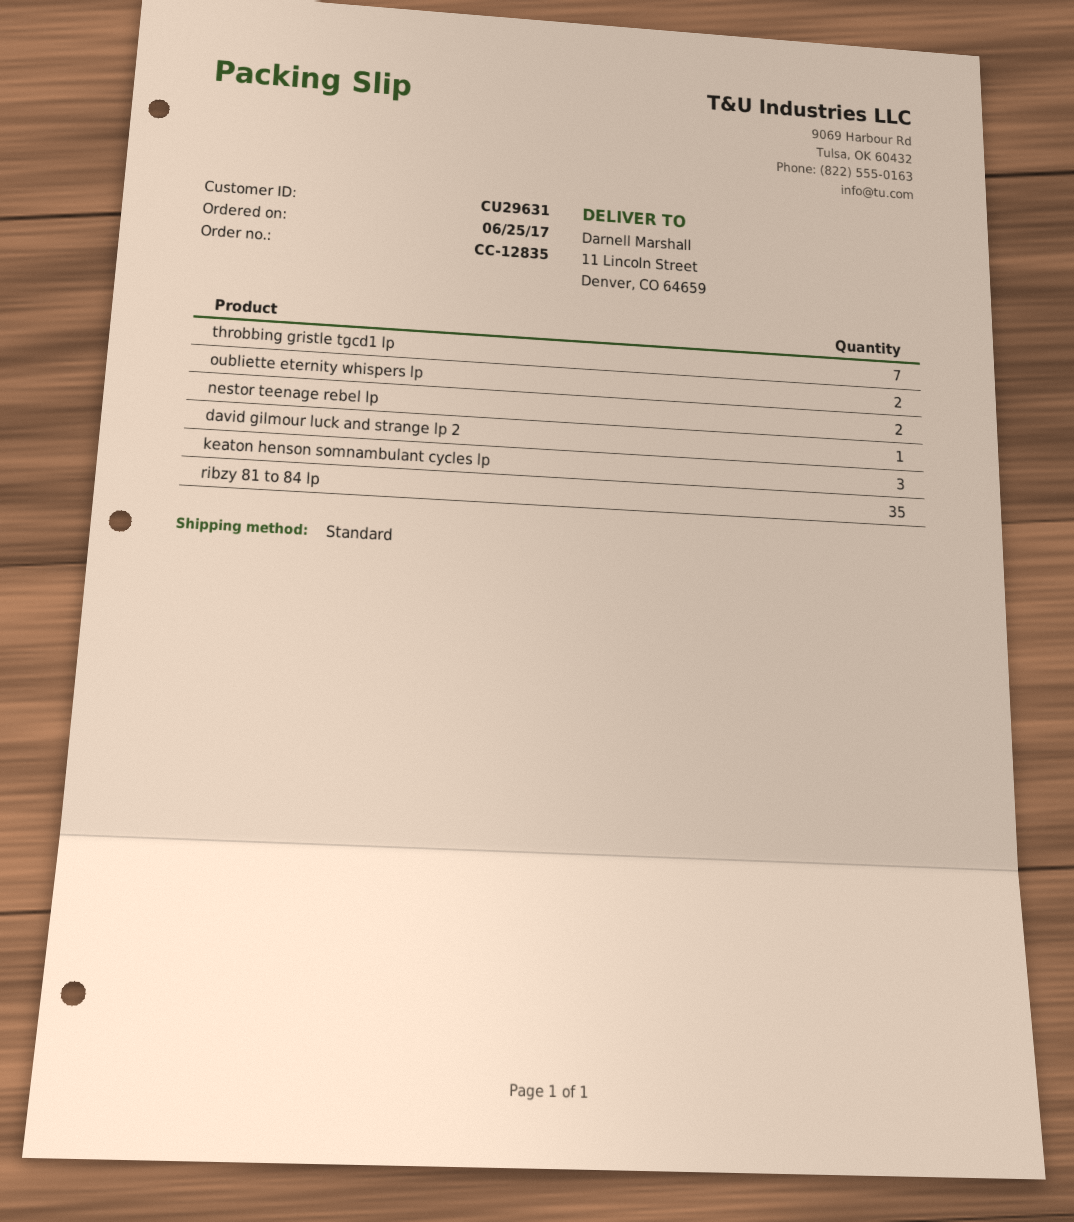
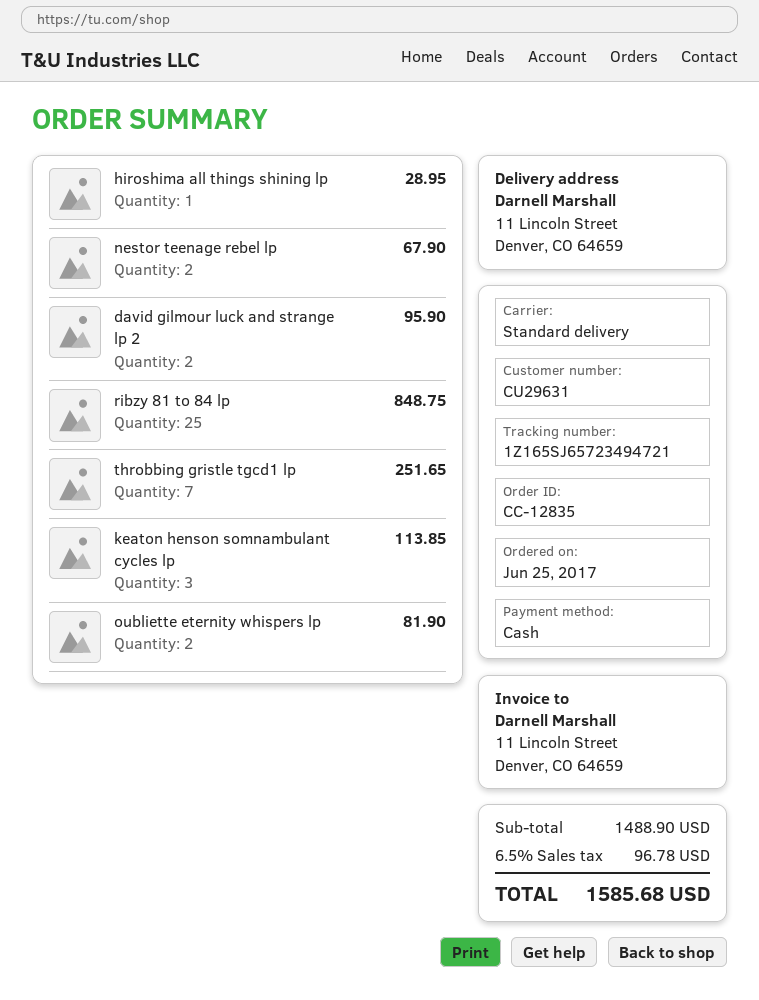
david gilmour luck and strange lp 2: 1 -> 2
ribzy 81 to 84 lp: 35 -> 25
hiroshima all things shining lp: none -> 1

